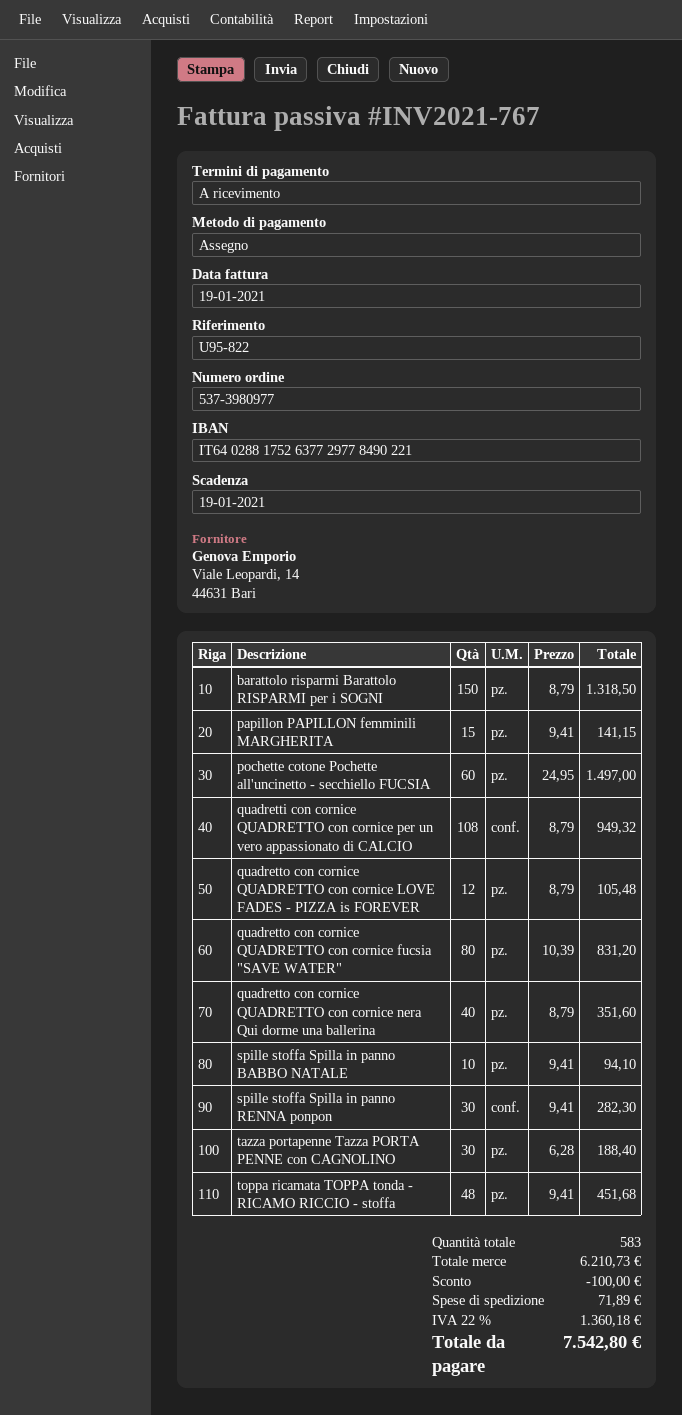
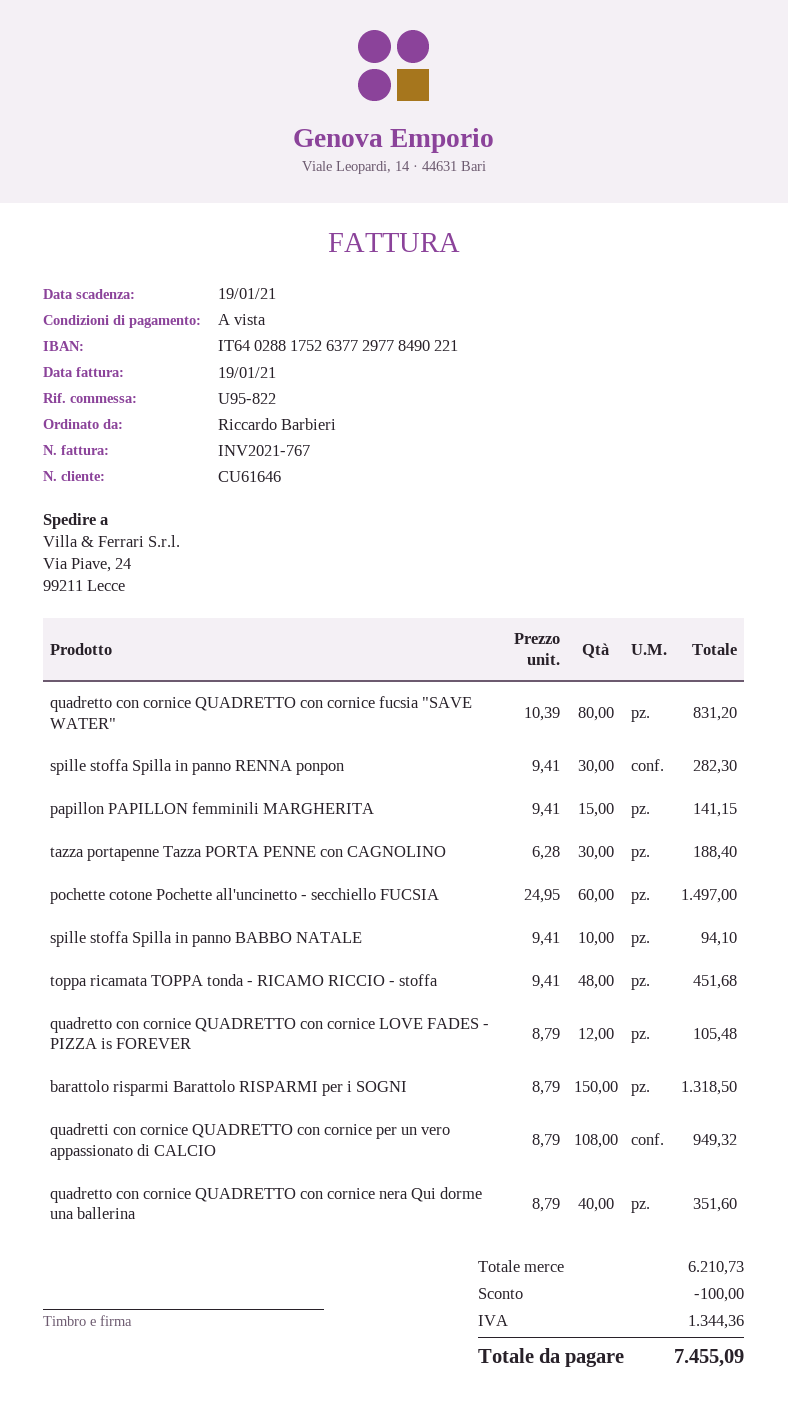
shipping: 71.89 -> none
tax: 1360.18 -> 1344.36
total: 7542.80 -> 7455.09

